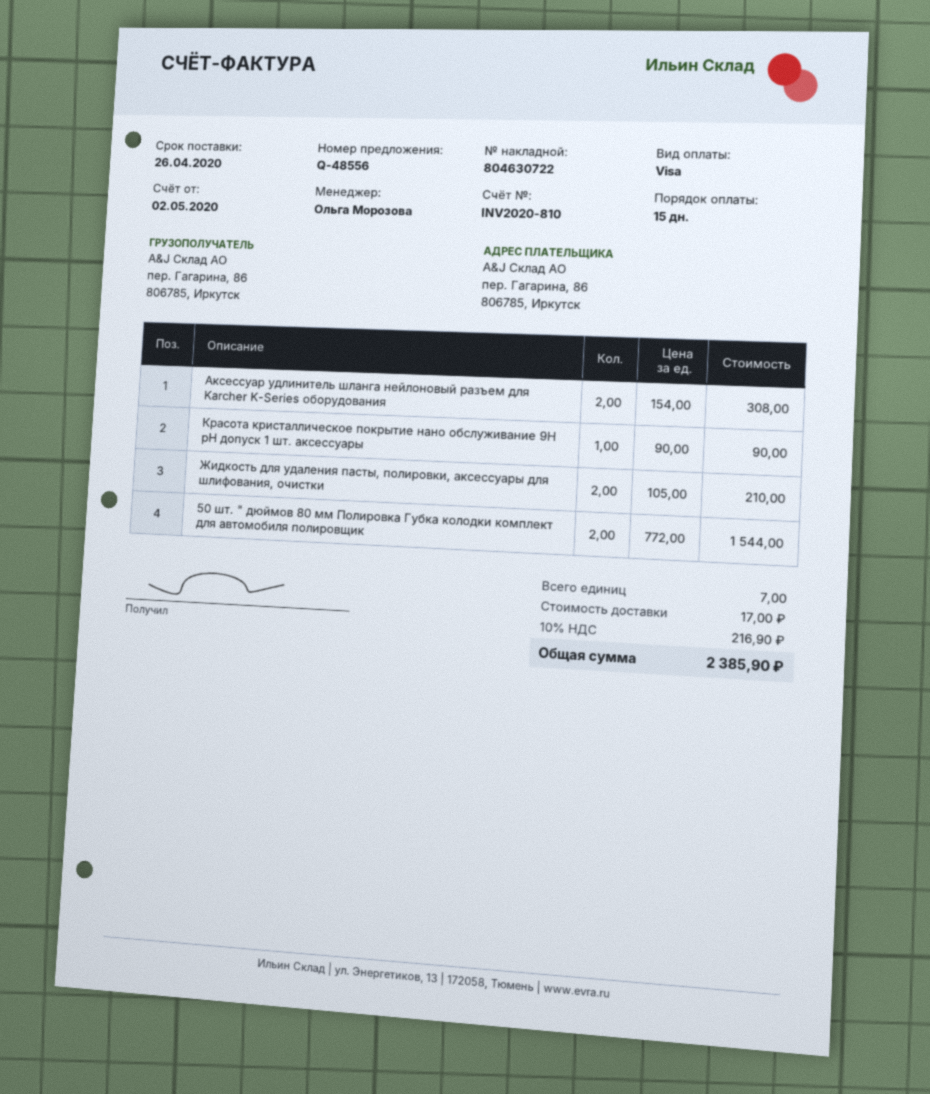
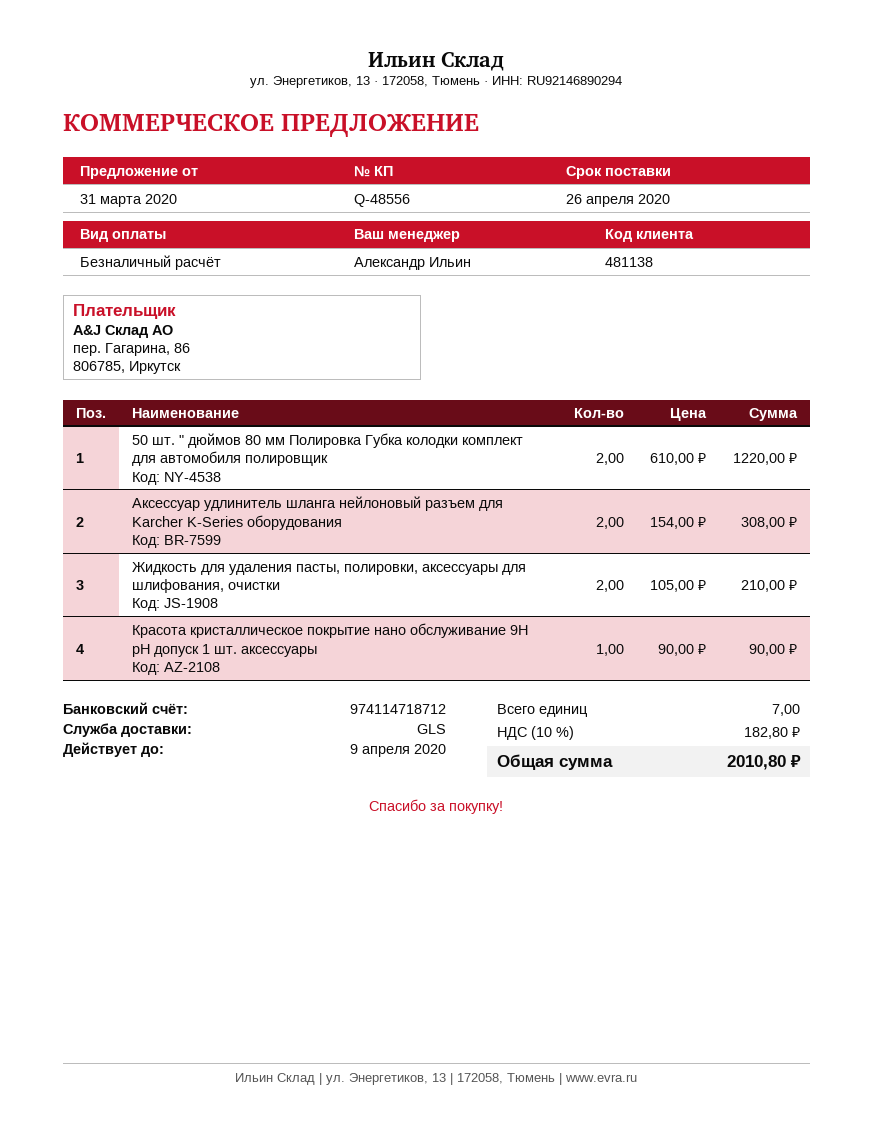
sales rep: Ольга Морозова -> Александр Ильин
payment method: Visa -> bank transfer
50 шт. " дюймов 80 мм Полировка Губка колодки комплект для автомобиля полировщик: 2 x 772.00 = 1544.00 -> 2 x 610.00 = 1220.00
shipping: 17.00 -> none
tax: 10% = 216.90 -> 10% = 182.80
total: 2385.90 -> 2010.80

